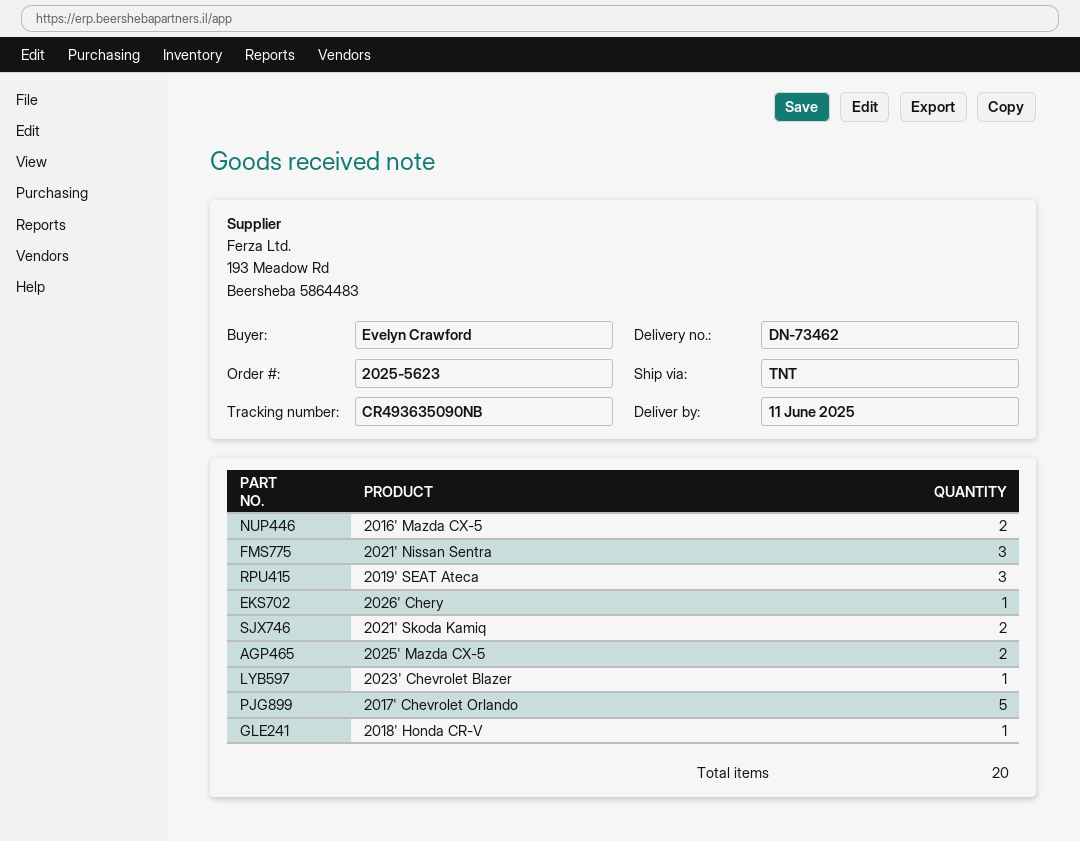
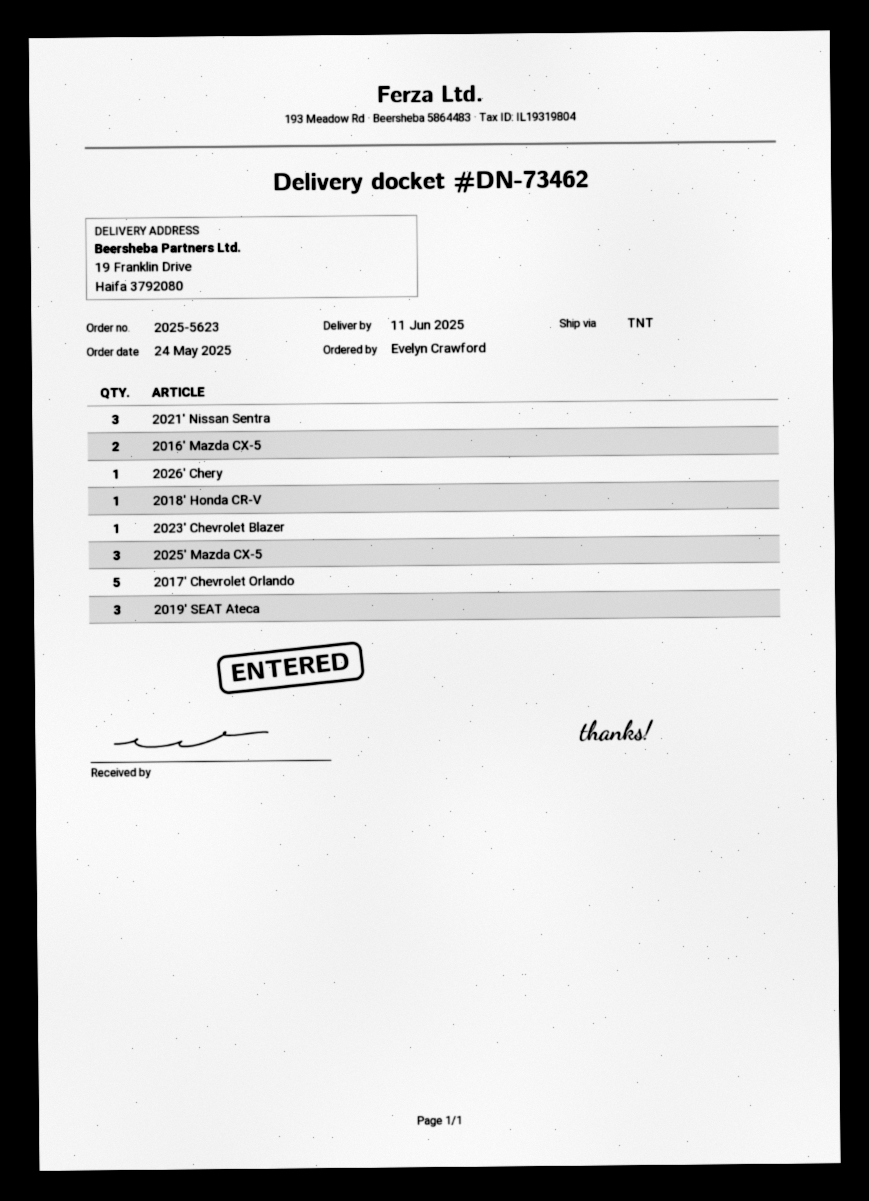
2021' Skoda Kamiq: 2 -> none
2025' Mazda CX-5: 2 -> 3

